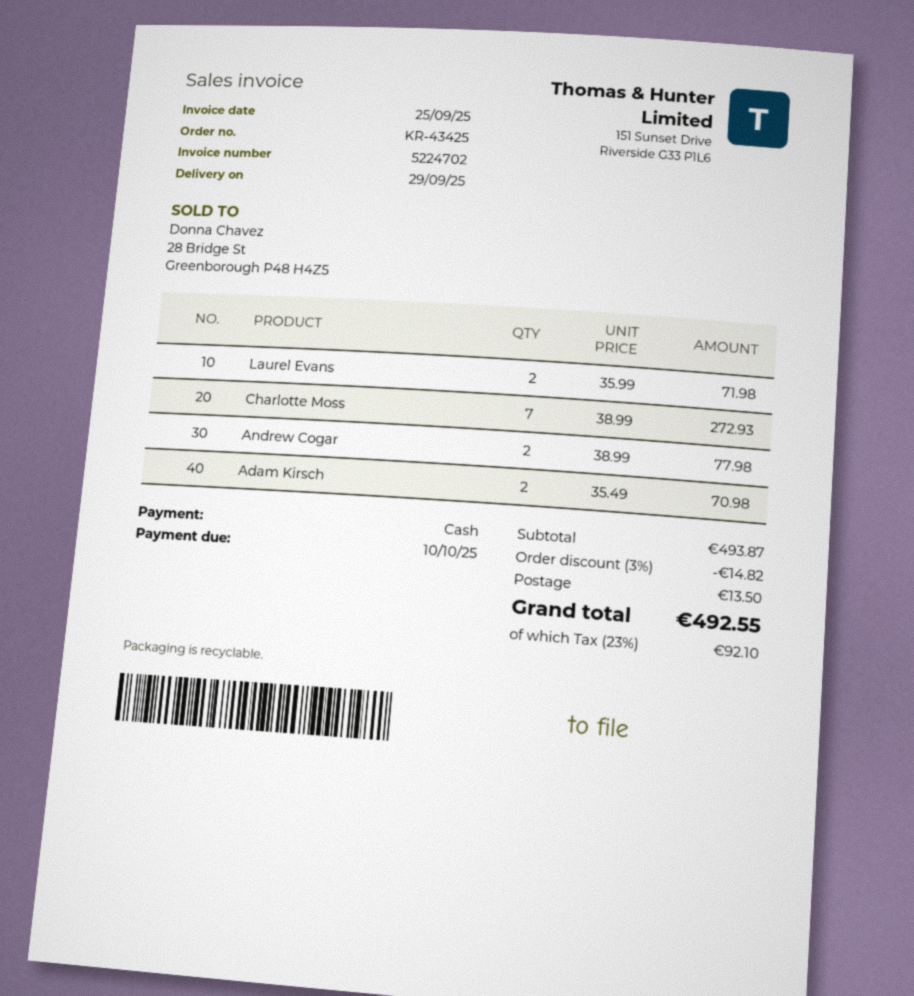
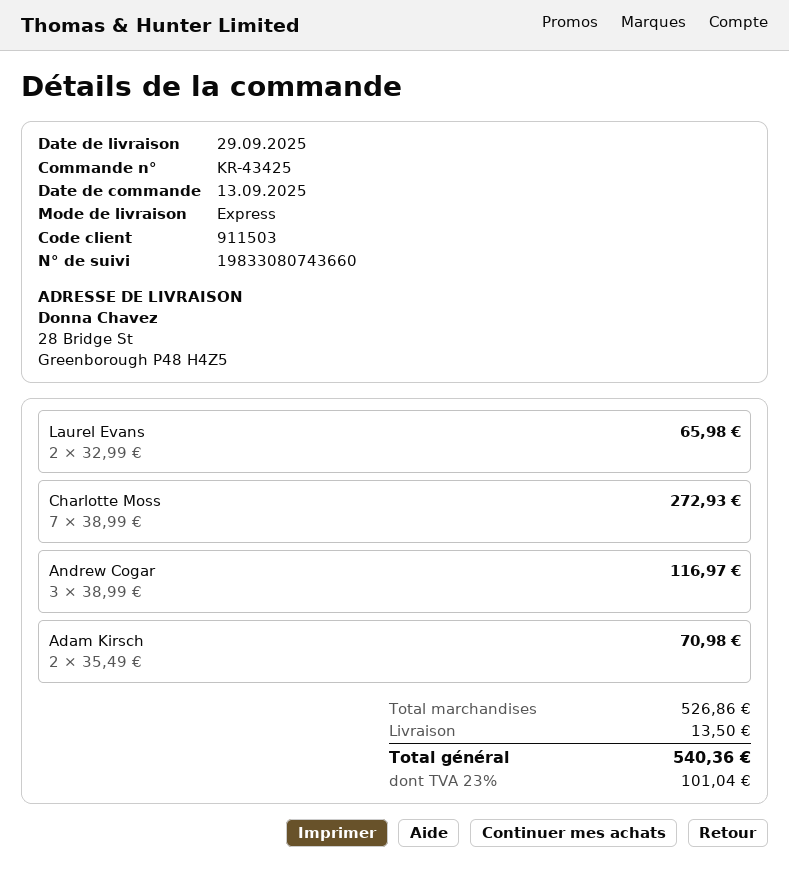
Laurel Evans: 2 x 35.99 = 71.98 -> 2 x 32.99 = 65.98
Andrew Cogar: 2 x 38.99 = 77.98 -> 3 x 38.99 = 116.97
subtotal: 493.87 -> 526.86
discount: 3% = 14.82 -> none
tax: 23% = 92.10 -> 23% = 101.04
total: 492.55 -> 540.36

